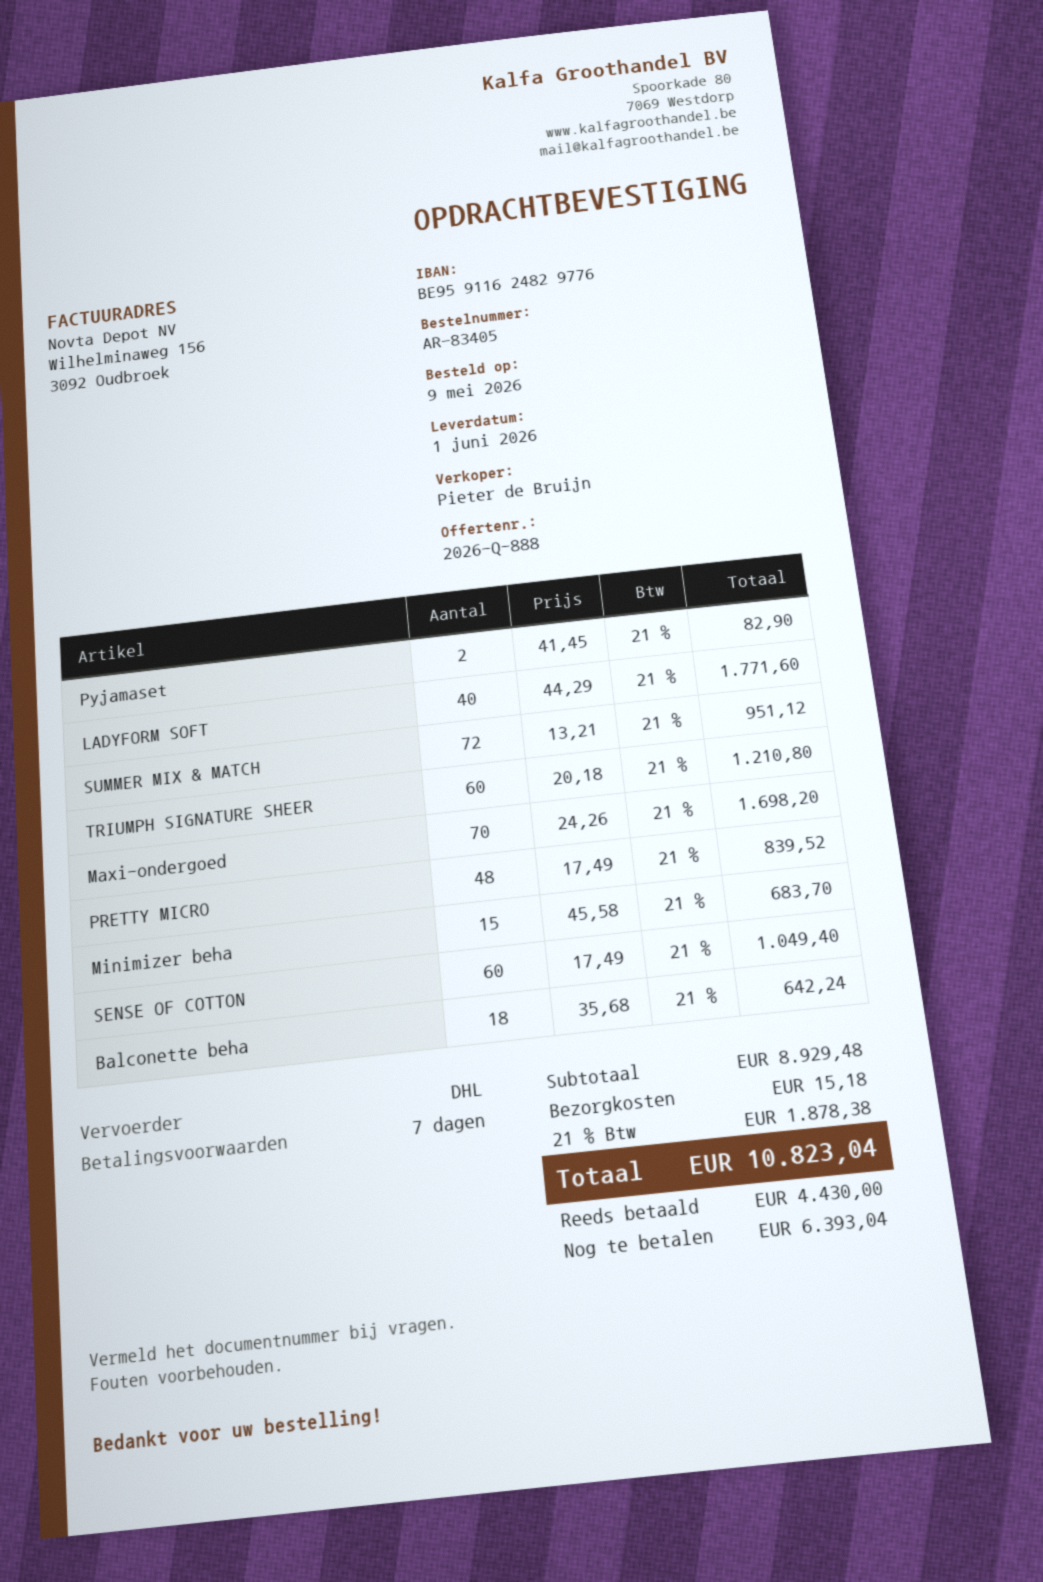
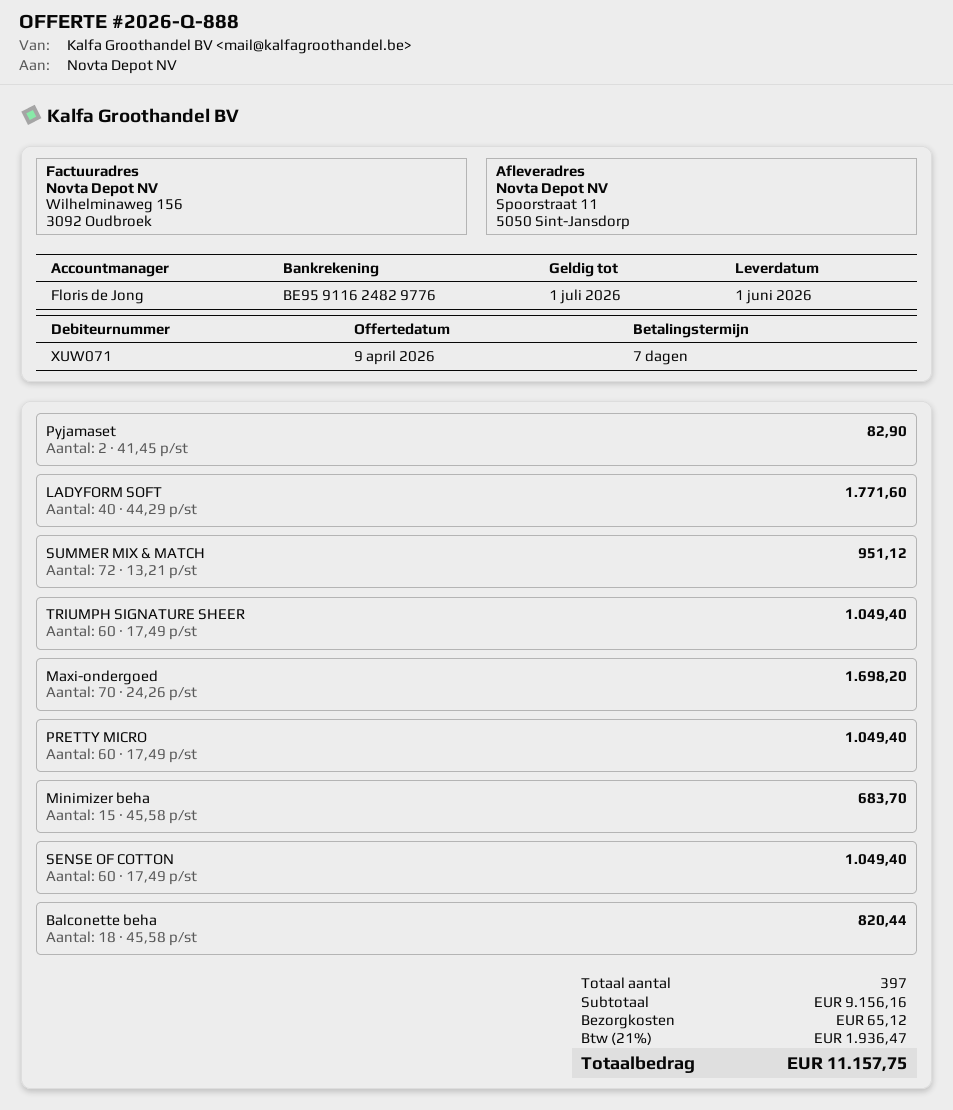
sales rep: Pieter de Bruijn -> Floris de Jong
TRIUMPH SIGNATURE SHEER: 60 x 20.18 = 1210.80 -> 60 x 17.49 = 1049.40
PRETTY MICRO: 48 x 17.49 = 839.52 -> 60 x 17.49 = 1049.40
Balconette beha: 18 x 35.68 = 642.24 -> 18 x 45.58 = 820.44
subtotal: 8929.48 -> 9156.16
shipping: 15.18 -> 65.12
tax: 21% = 1878.38 -> 21% = 1936.47
total: 10823.04 -> 11157.75

